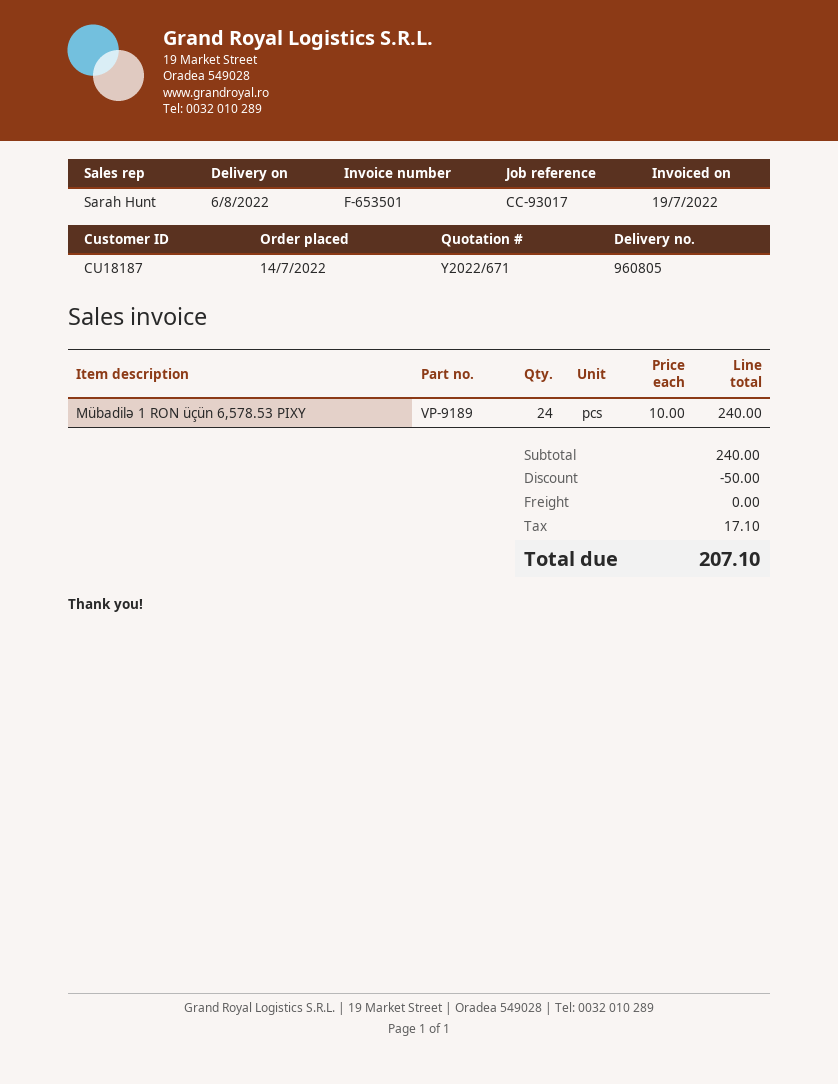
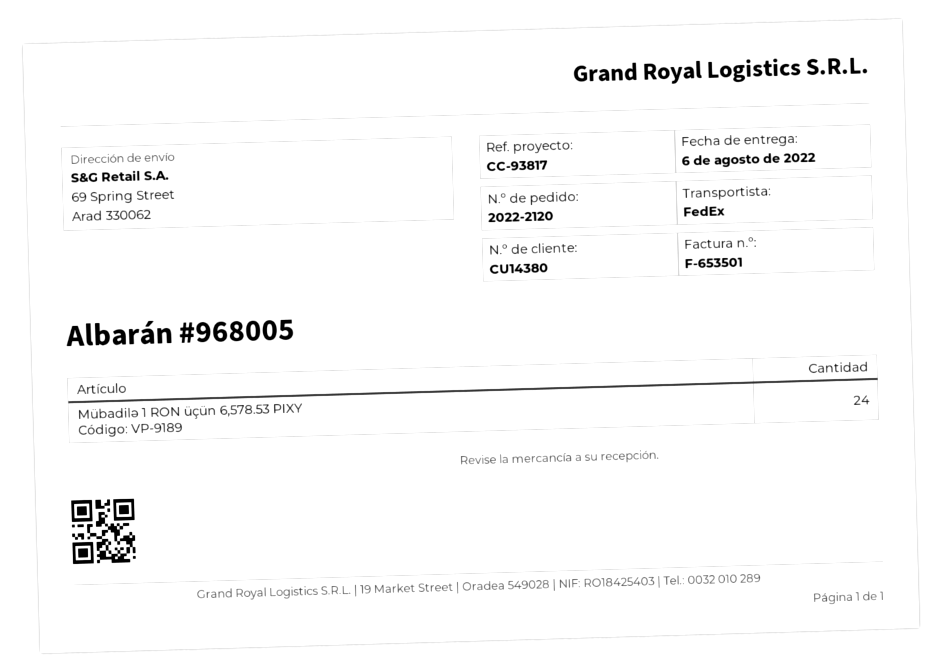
delivery note number: 960805 -> 968005
customer number: CU18187 -> CU14380
reference: CC-93017 -> CC-93817

